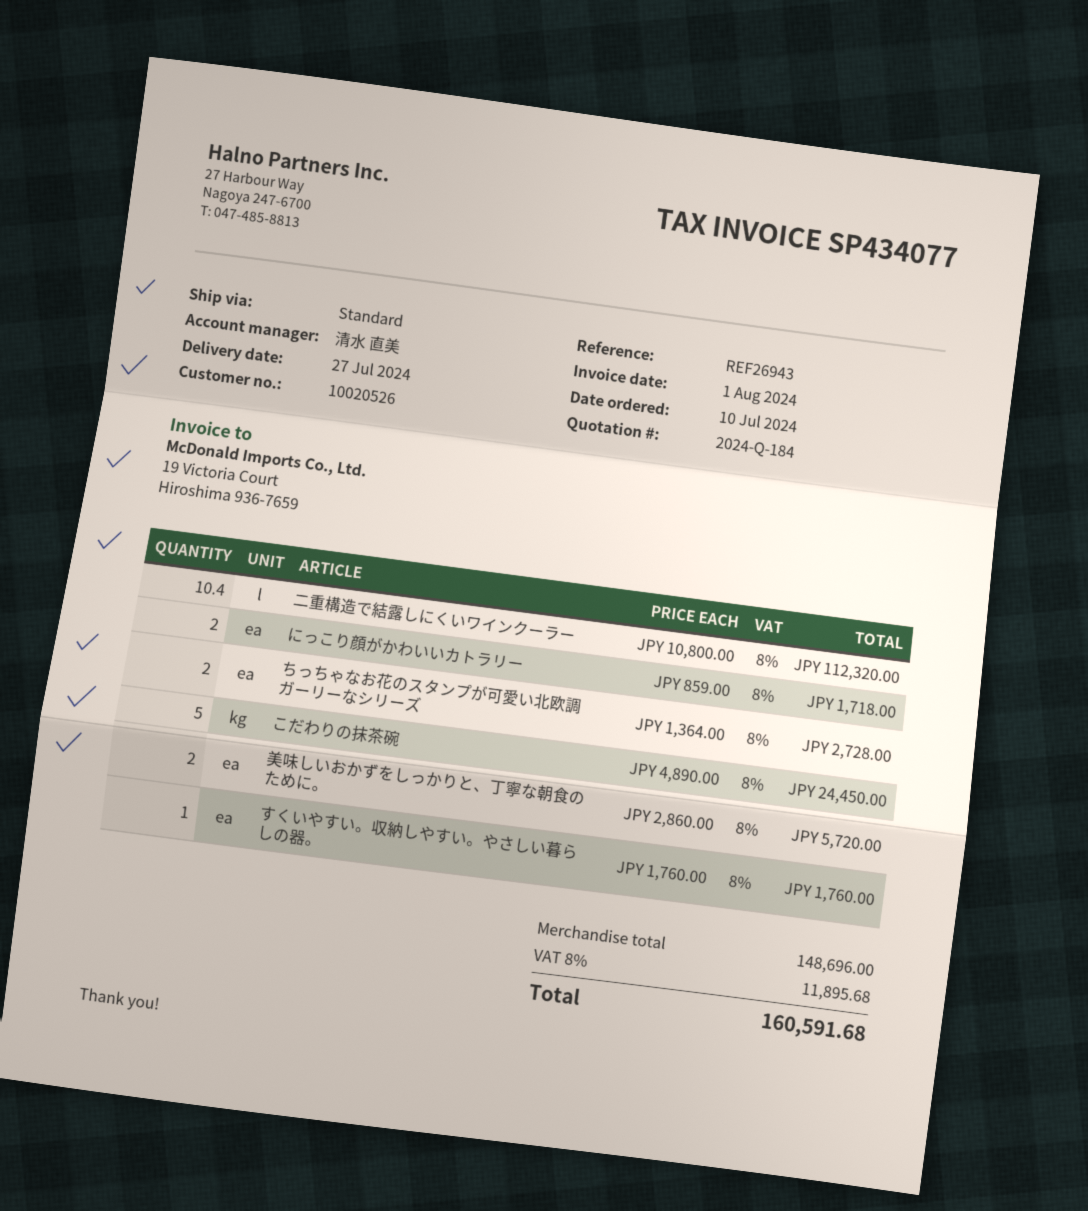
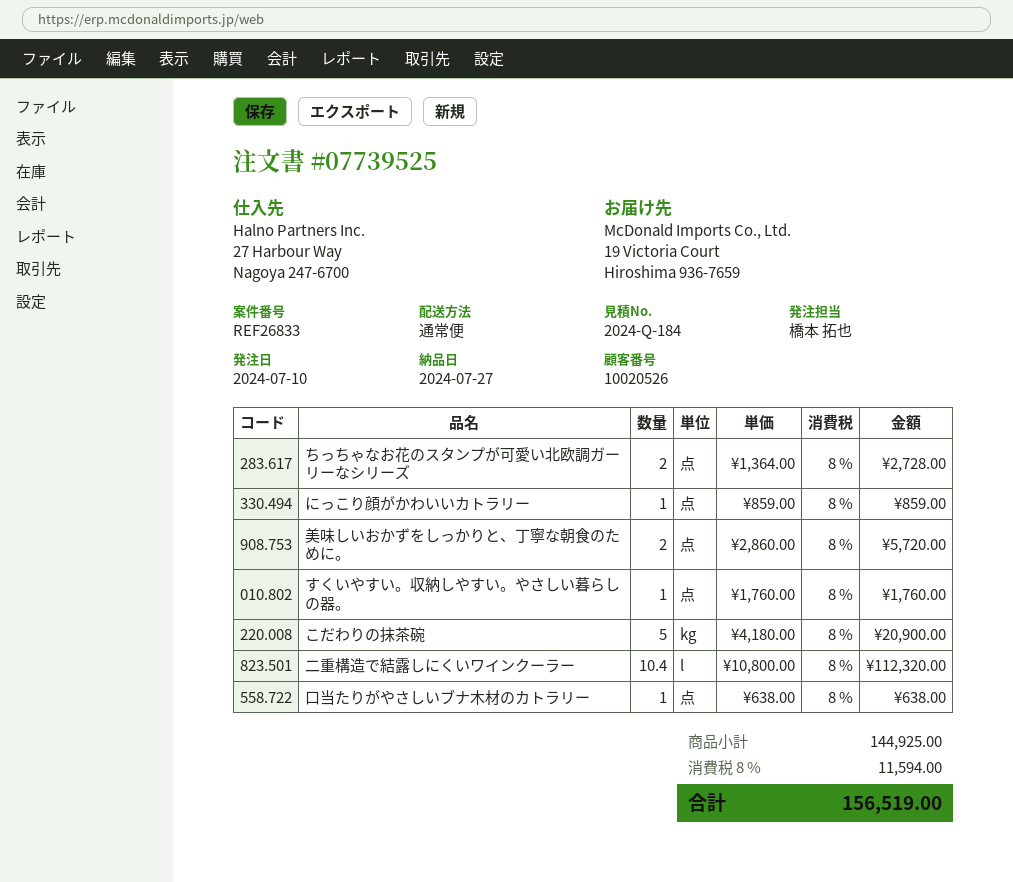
reference: REF26943 -> REF26833
にっこり顔がかわいいカトラリー: 2 x 859.00 = 1718.00 -> 1 x 859.00 = 859.00
こだわりの抹茶碗: 5 x 4890.00 = 24450.00 -> 5 x 4180.00 = 20900.00
口当たりがやさしいブナ木材のカトラリー: none -> 1 x 638.00 = 638.00
subtotal: 148696.00 -> 144925.00
tax: 8% = 11895.68 -> 8% = 11594.00
total: 160591.68 -> 156519.00

